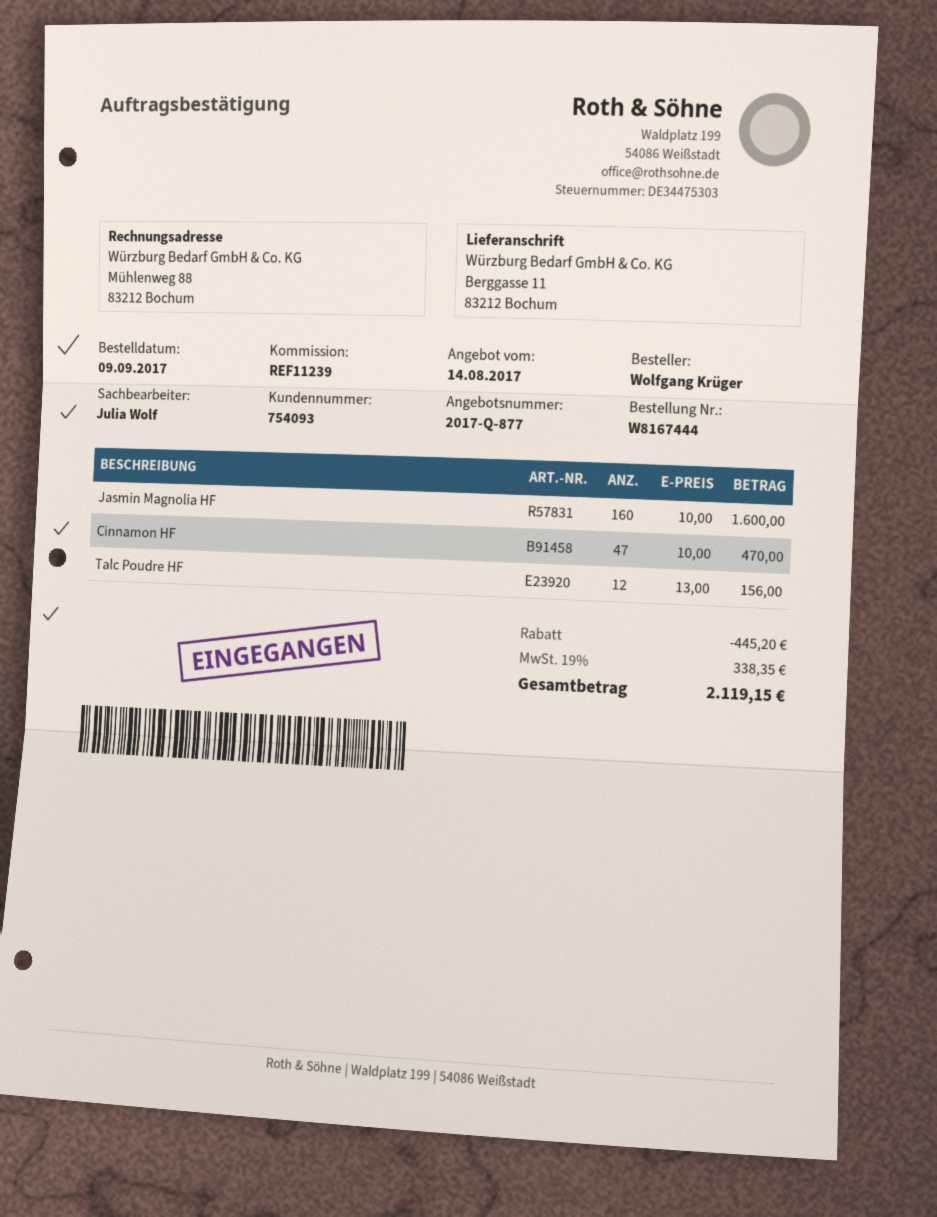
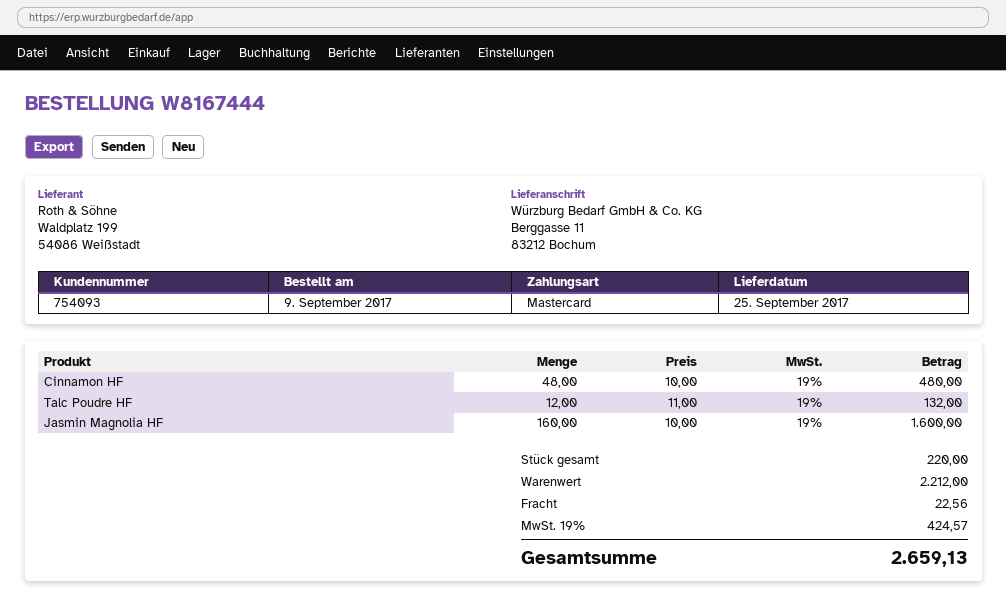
Cinnamon HF: 47 x 10.00 = 470.00 -> 48 x 10.00 = 480.00
Talc Poudre HF: 12 x 13.00 = 156.00 -> 12 x 11.00 = 132.00
discount: 445.20 -> none
shipping: none -> 22.56
tax: 19% = 338.35 -> 19% = 424.57
total: 2119.15 -> 2659.13

